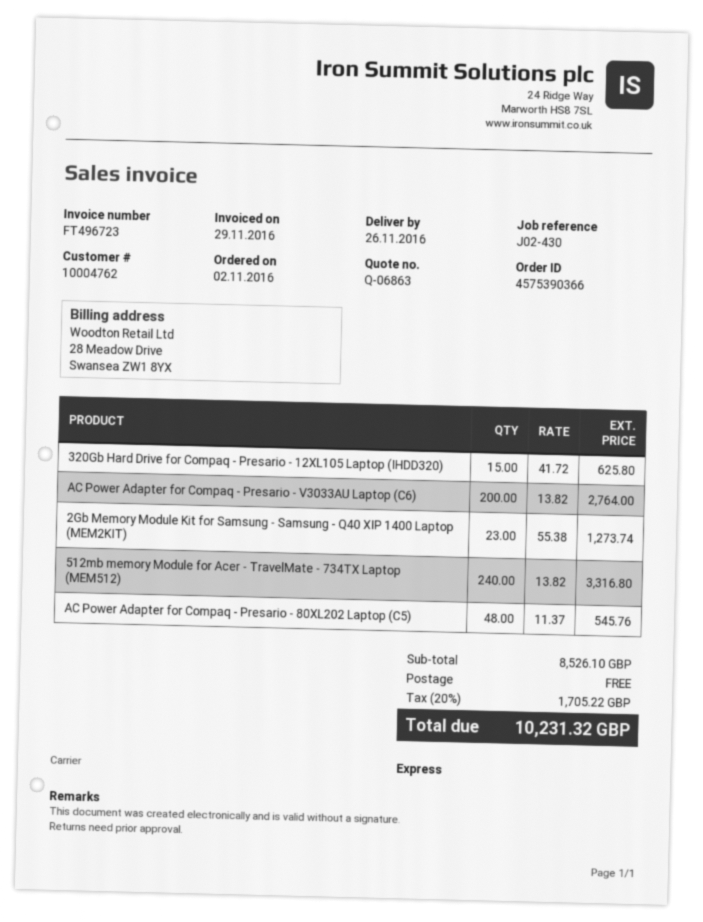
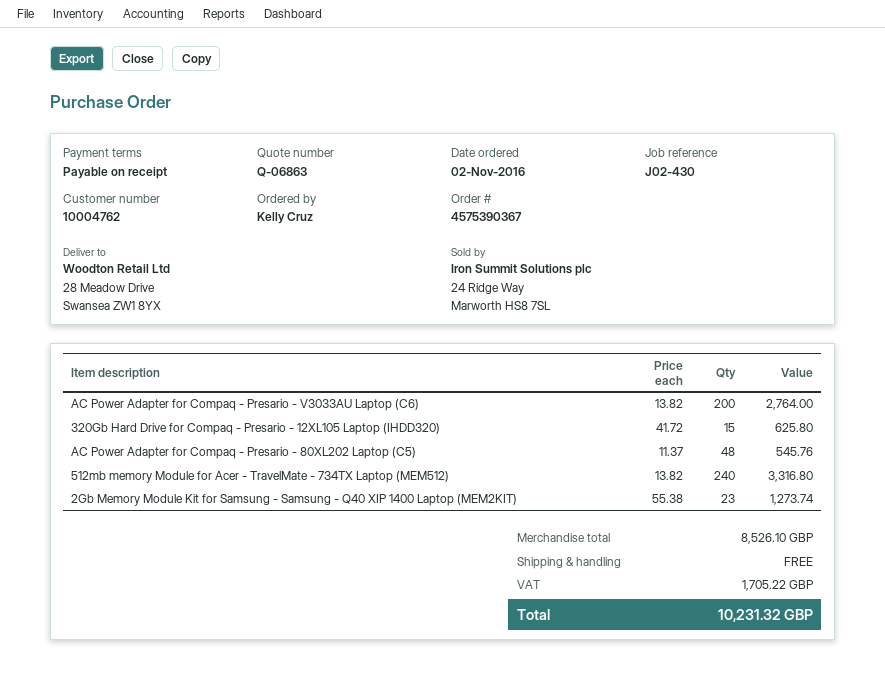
order number: 4575390366 -> 4575390367

